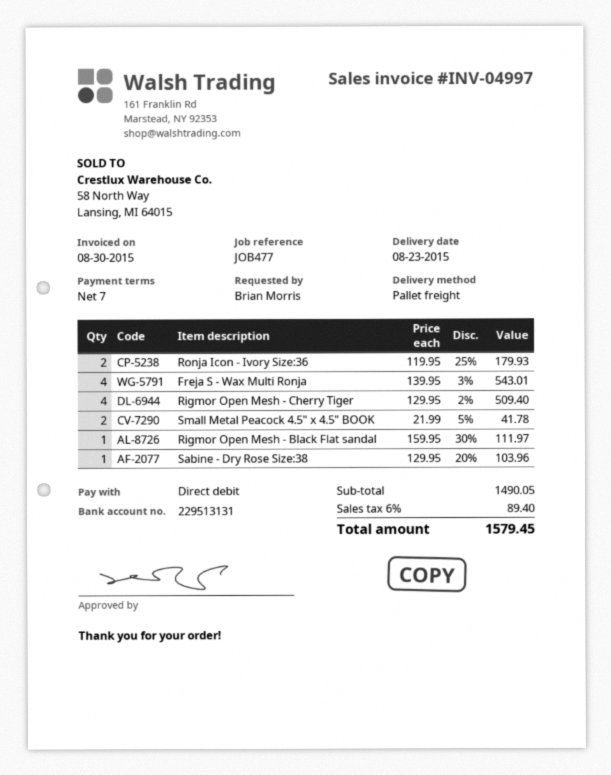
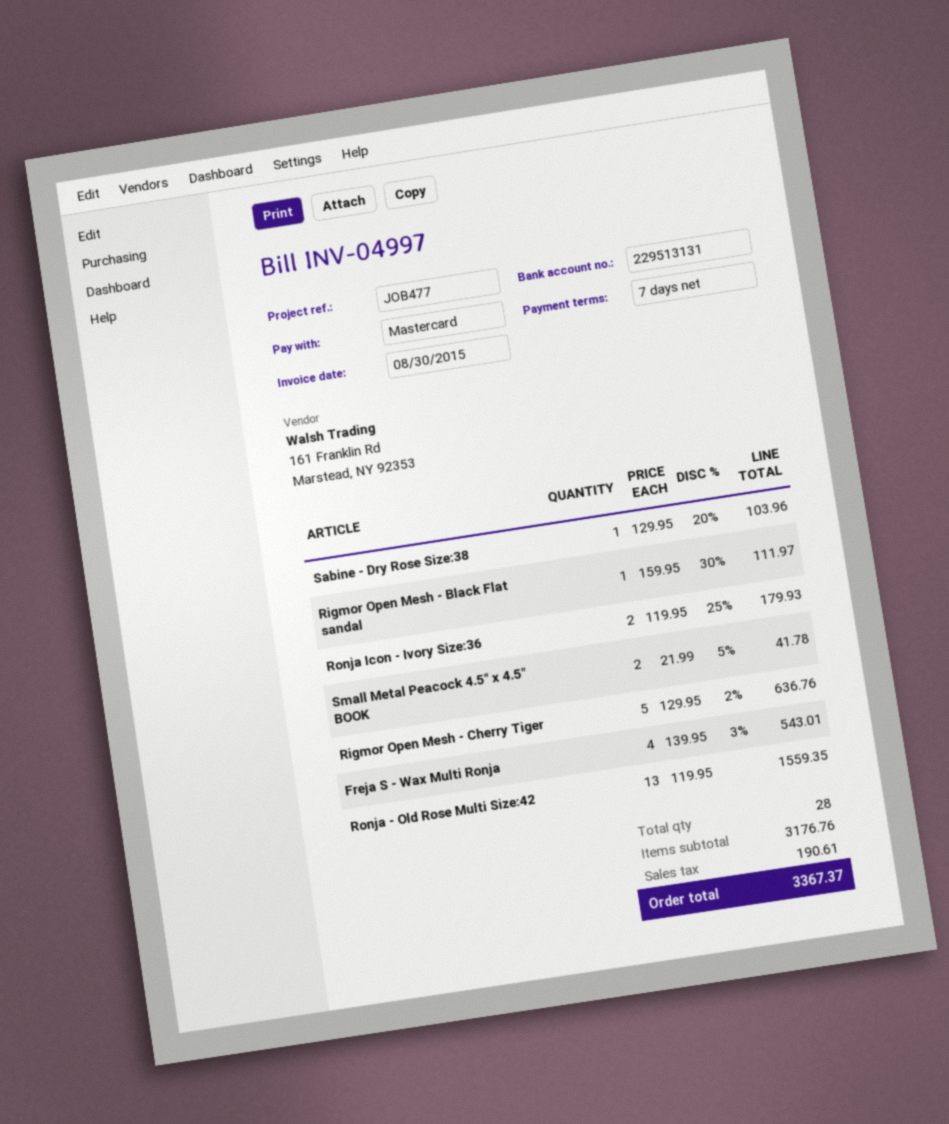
payment method: direct debit -> Mastercard
Rigmor Open Mesh - Cherry Tiger: 4 x 129.95 - 2% = 509.40 -> 5 x 129.95 - 2% = 636.76
Ronja - Old Rose Multi Size:42: none -> 13 x 119.95 = 1559.35
subtotal: 1490.05 -> 3176.76
tax: 89.40 -> 190.61
total: 1579.45 -> 3367.37

